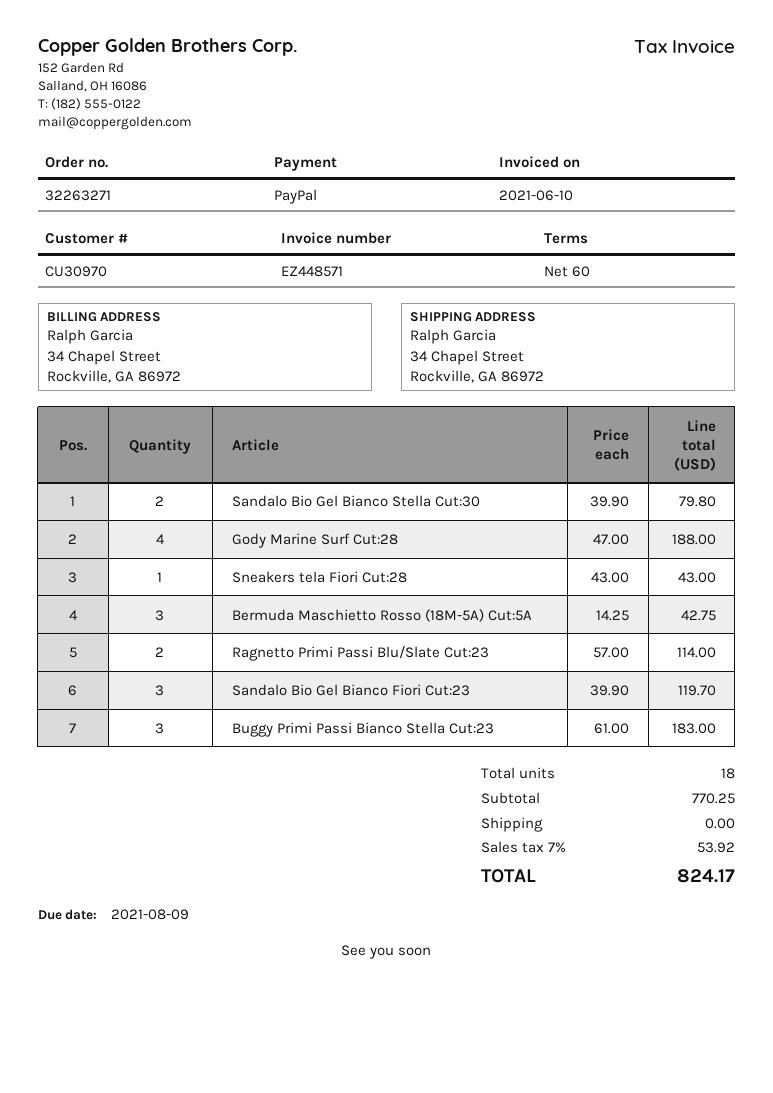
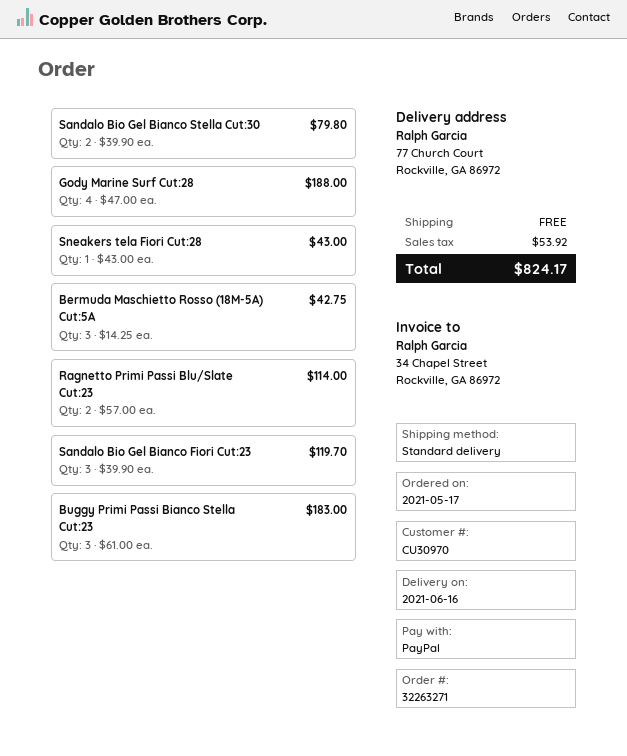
ship to: 34 Chapel Street, Rockville, GA 86972 -> 77 Church Court, Rockville, GA 86972

